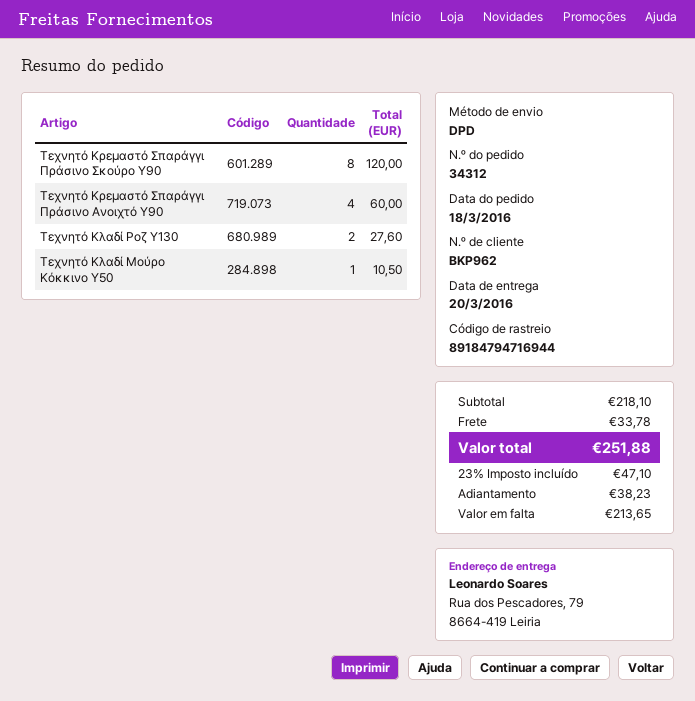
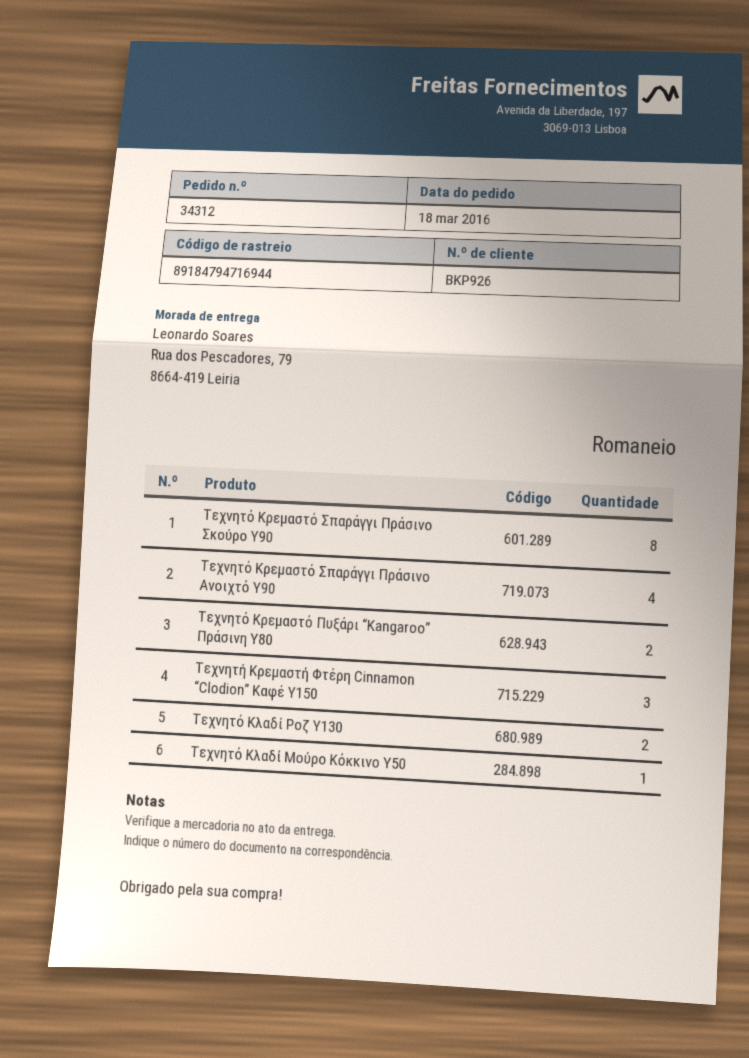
customer number: BKP962 -> BKP926
Τεχνητό Κρεμαστό Πυξάρι “Kangaroo” Πράσινη Υ80: none -> 2
Τεχνητή Κρεμαστή Φτέρη Cinnamon “Clodion” Καφέ Υ150: none -> 3

